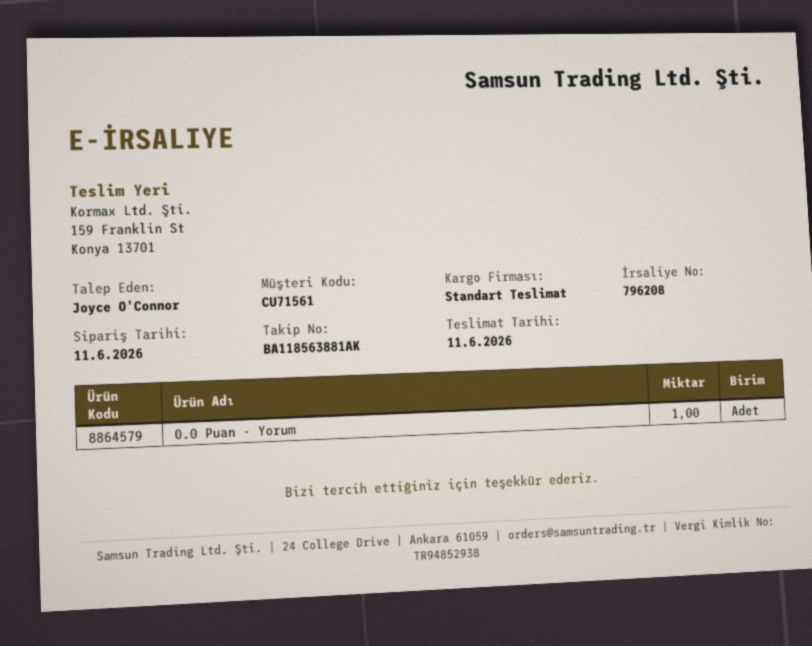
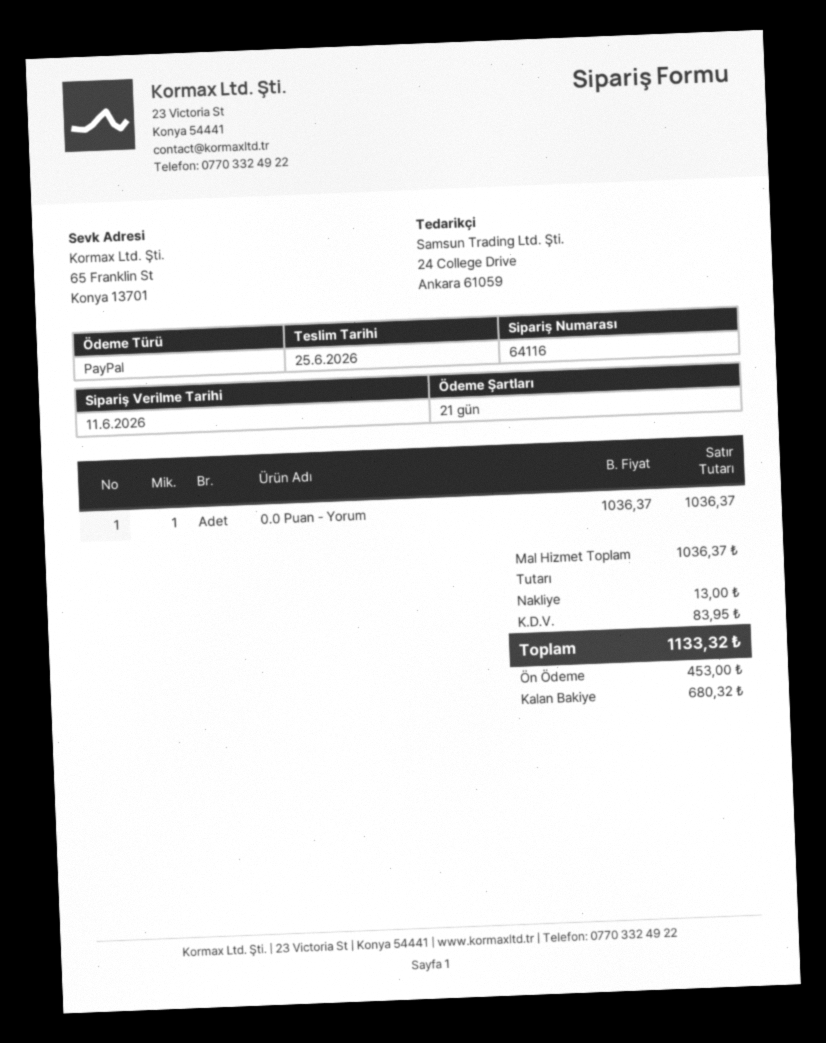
delivery date: 2026-06-11 -> 2026-06-25
ship to: 159 Franklin St, Konya 13701 -> 65 Franklin St, Konya 13701

